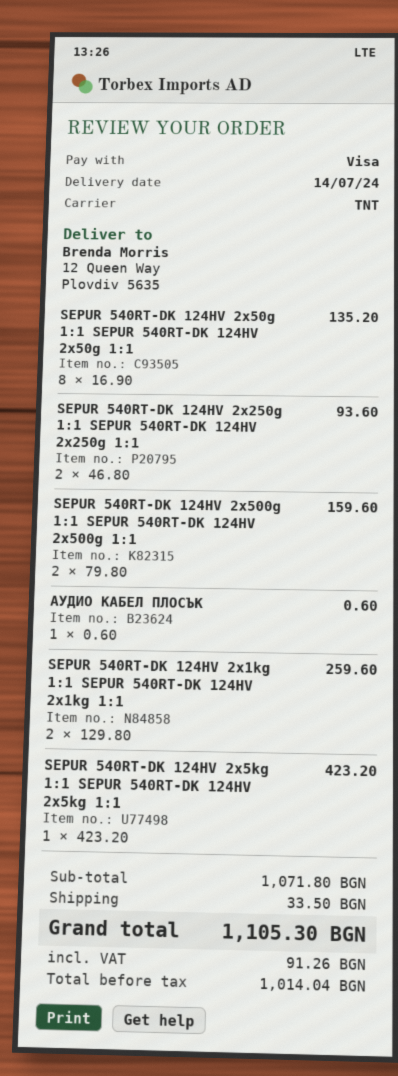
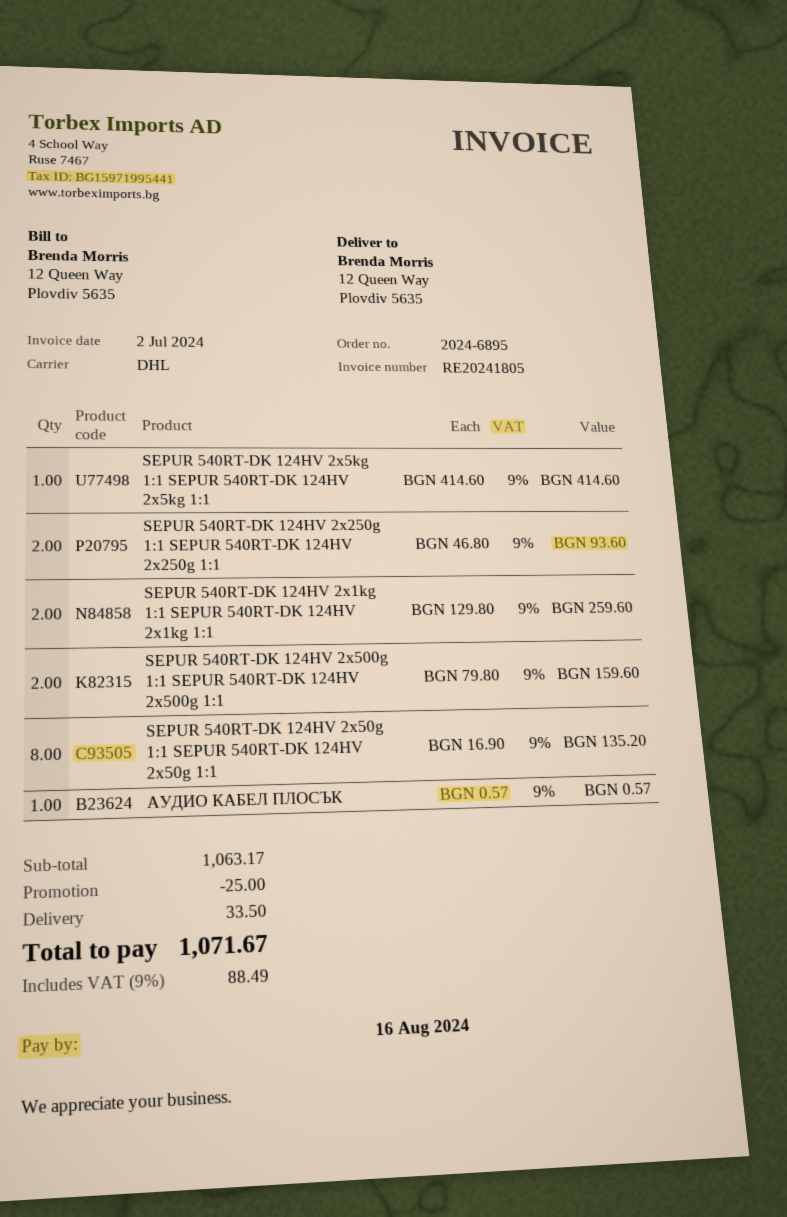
shipping method: TNT -> DHL
АУДИО КАБЕЛ ПЛОСЪК: 1 x 0.60 = 0.60 -> 1 x 0.57 = 0.57
SEPUR 540RT-DK 124HV 2x5kg 1:1 SEPUR 540RT-DK 124HV 2x5kg 1:1: 1 x 423.20 = 423.20 -> 1 x 414.60 = 414.60
subtotal: 1071.80 -> 1063.17
discount: none -> 25.00
tax: 91.26 -> 88.49
total: 1105.30 -> 1071.67

